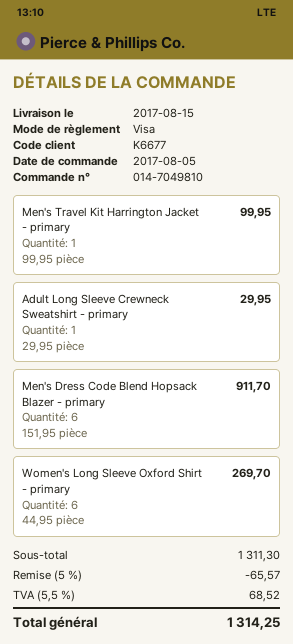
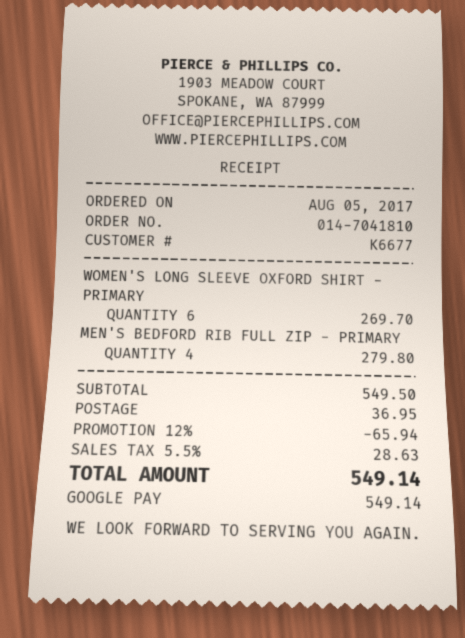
order number: 014-7049810 -> 014-7041810
payment method: Visa -> Google Pay
Men's Travel Kit Harrington Jacket - primary: 1 for 99.95 -> none
Adult Long Sleeve Crewneck Sweatshirt - primary: 1 for 29.95 -> none
Men's Dress Code Blend Hopsack Blazer - primary: 6 for 911.70 -> none
MEN'S BEDFORD RIB FULL ZIP - PRIMARY: none -> 4 for 279.80
subtotal: 1311.30 -> 549.50
discount: 5% = 65.57 -> 12% = 65.94
shipping: none -> 36.95
tax: 5.5% = 68.52 -> 5.5% = 28.63
total: 1314.25 -> 549.14

